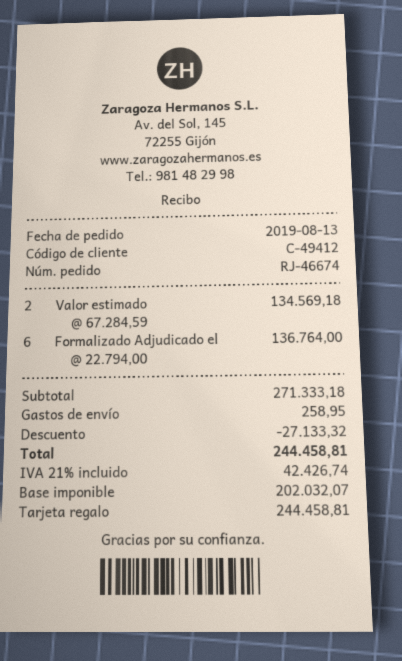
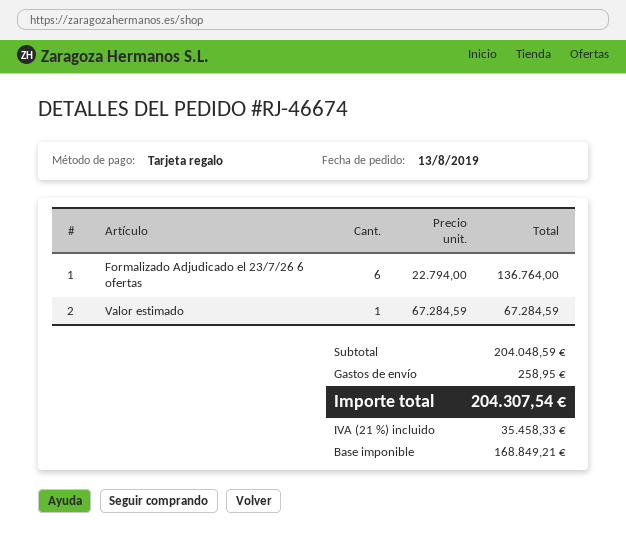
Valor estimado: 2 x 67284.59 = 134569.18 -> 1 x 67284.59 = 67284.59
subtotal: 271333.18 -> 204048.59
discount: 27133.32 -> none
net: 202032.07 -> 168849.21
tax: 21% = 42426.74 -> 21% = 35458.33
total: 244458.81 -> 204307.54

